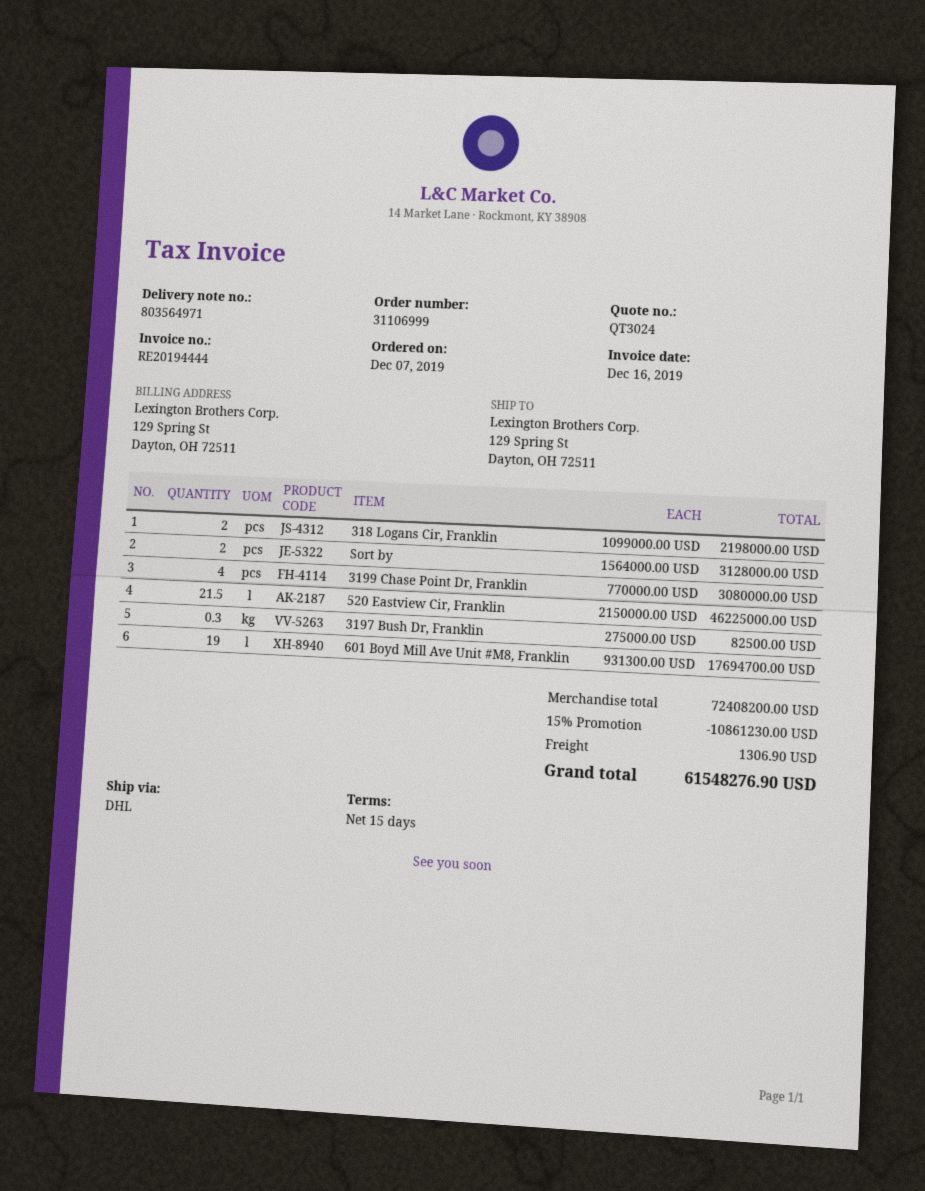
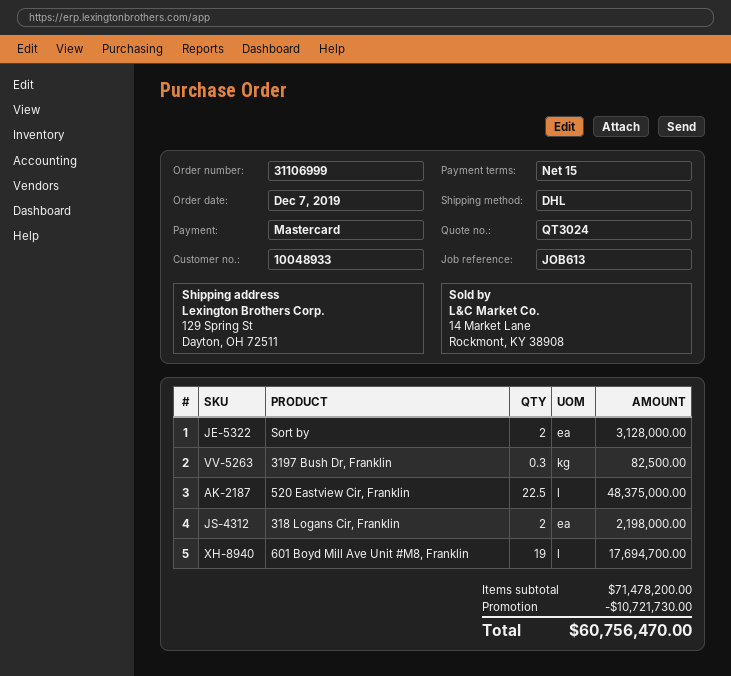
3199 Chase Point Dr, Franklin: 4 for 3080000.00 -> none
520 Eastview Cir, Franklin: 21.5 for 46225000.00 -> 22.5 for 48375000.00
subtotal: 72408200.00 -> 71478200.00
discount: 10861230.00 -> 10721730.00
shipping: 1306.90 -> none
total: 61548276.90 -> 60756470.00

